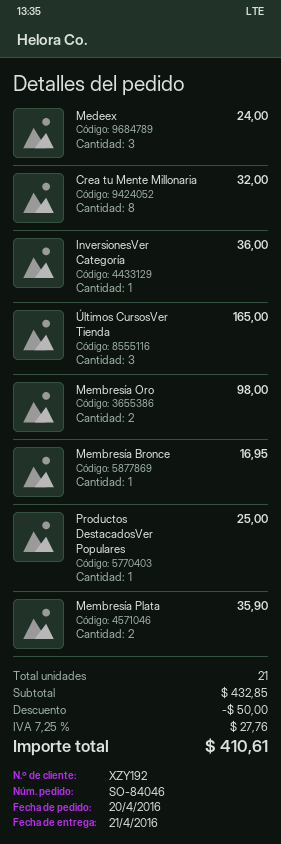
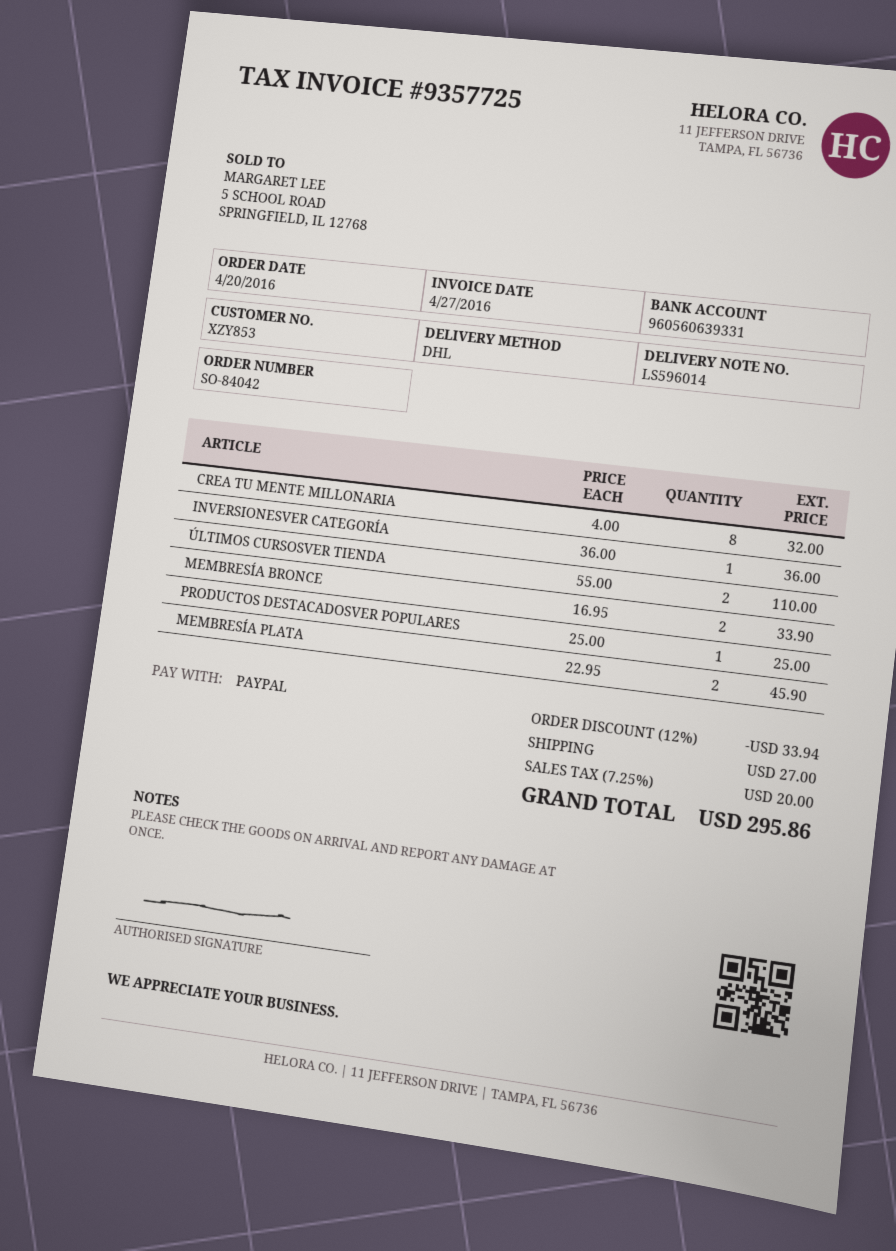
order number: SO-84046 -> SO-84042
customer number: XZY192 -> XZY853
Medeex: 3 for 24.00 -> none
Últimos CursosVer Tienda: 3 for 165.00 -> 2 for 110.00
Membresía Oro: 2 for 98.00 -> none
Membresía Bronce: 1 for 16.95 -> 2 for 33.90
Membresía Plata: 2 for 35.90 -> 2 for 45.90
discount: 50.00 -> 33.94
shipping: none -> 27.00
tax: 7.25% = 27.76 -> 7.25% = 20.00
total: 410.61 -> 295.86

